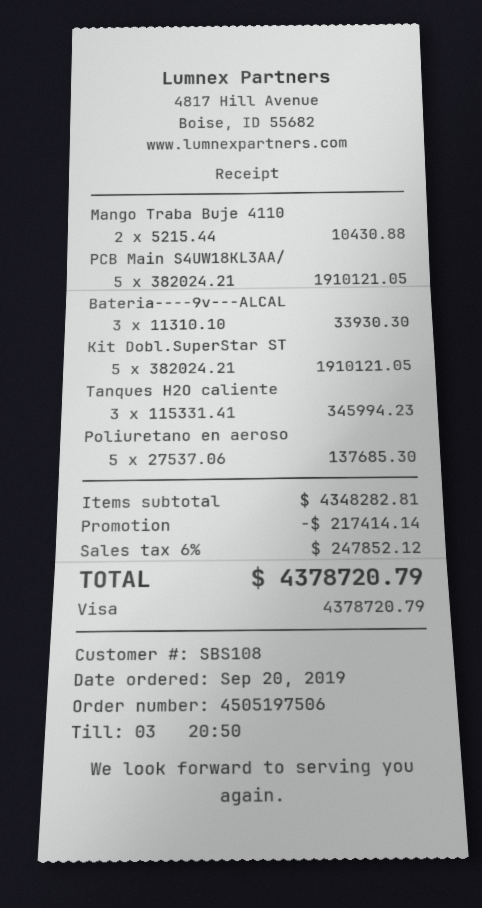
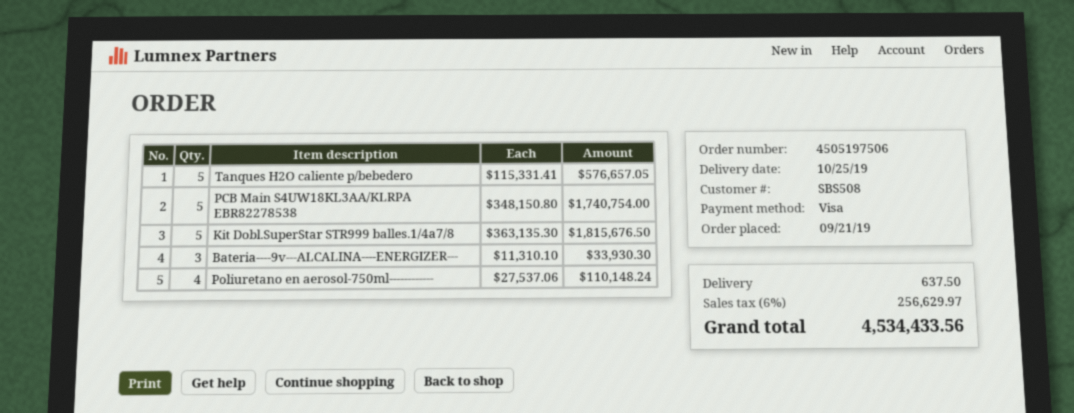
order date: 2019-09-20 -> 2019-09-21
customer number: SBS108 -> SBS508
Mango Traba Buje 4110: 2 x 5215.44 = 10430.88 -> none
PCB Main S4UW18KL3AA/: 5 x 382024.21 = 1910121.05 -> 5 x 348150.80 = 1740754.00
Kit Dobl.SuperStar ST: 5 x 382024.21 = 1910121.05 -> 5 x 363135.30 = 1815676.50
Tanques H2O caliente: 3 x 115331.41 = 345994.23 -> 5 x 115331.41 = 576657.05
Poliuretano en aeroso: 5 x 27537.06 = 137685.30 -> 4 x 27537.06 = 110148.24
discount: 217414.14 -> none
shipping: none -> 637.50
tax: 6% = 247852.12 -> 6% = 256629.97
total: 4378720.79 -> 4534433.56

